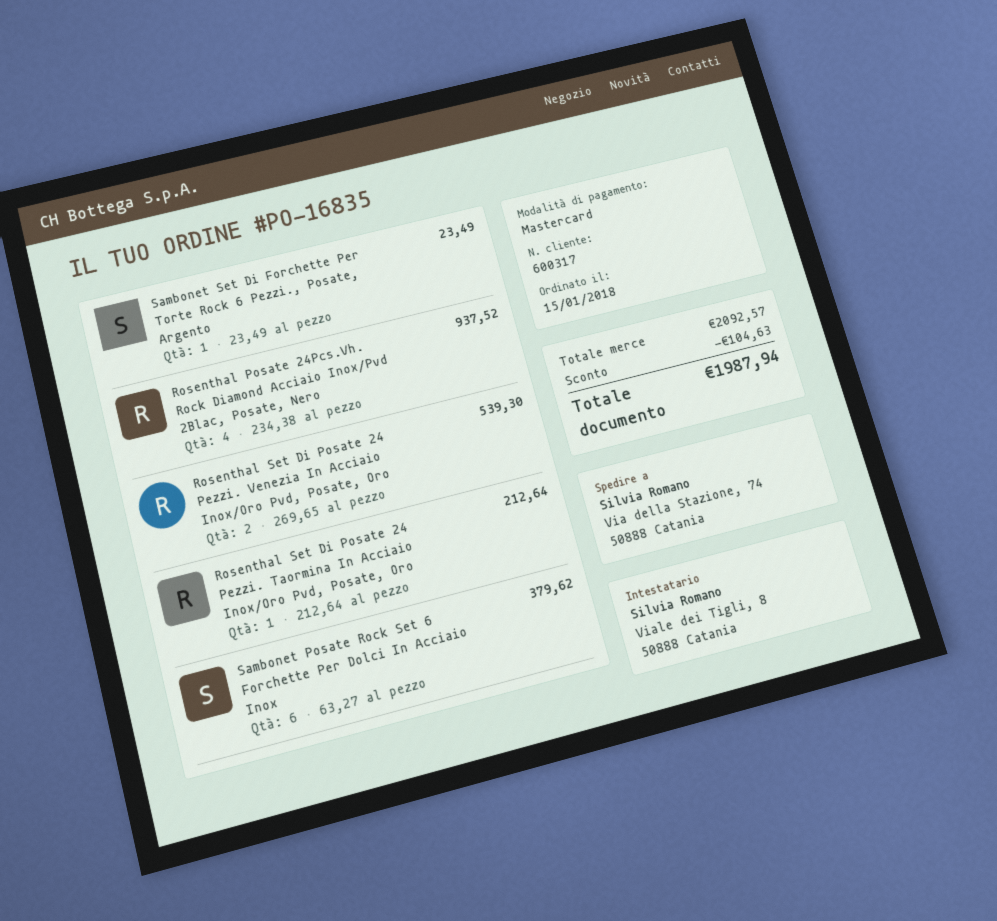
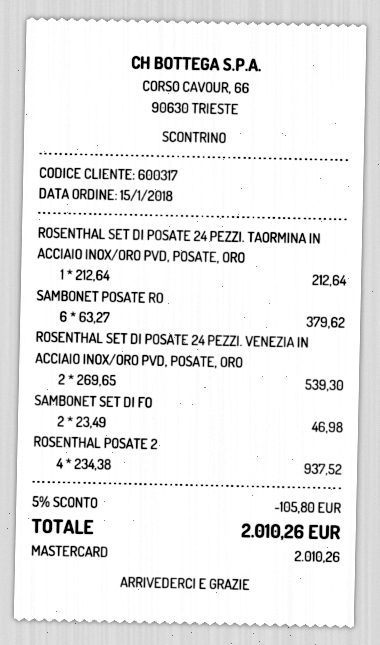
Sambonet Set Di Forchette Per Torte Rock 6 Pezzi., Posate, Argento: 1 x 23.49 = 23.49 -> 2 x 23.49 = 46.98
discount: 104.63 -> 105.80
total: 1987.94 -> 2010.26

